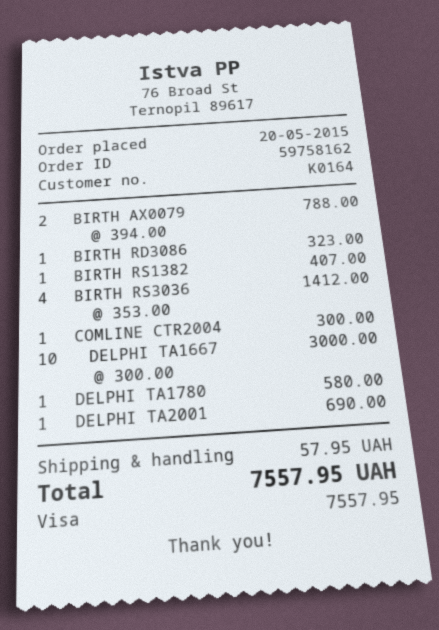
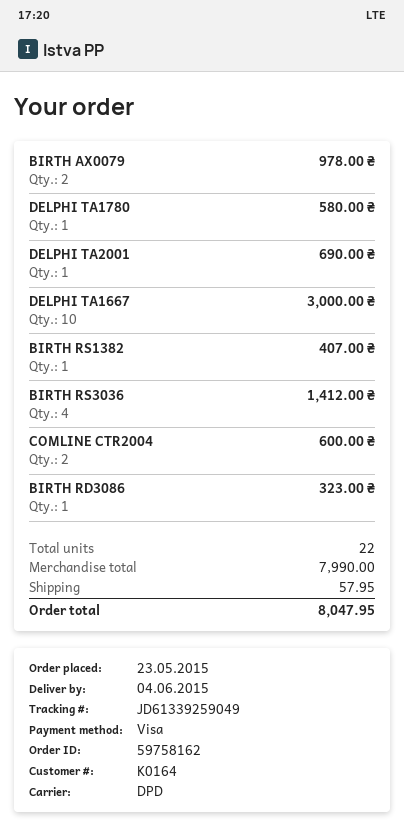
order date: 2015-05-20 -> 2015-05-23
BIRTH AX0079: 2 for 788.00 -> 2 for 978.00
COMLINE CTR2004: 1 for 300.00 -> 2 for 600.00
total: 7557.95 -> 8047.95

